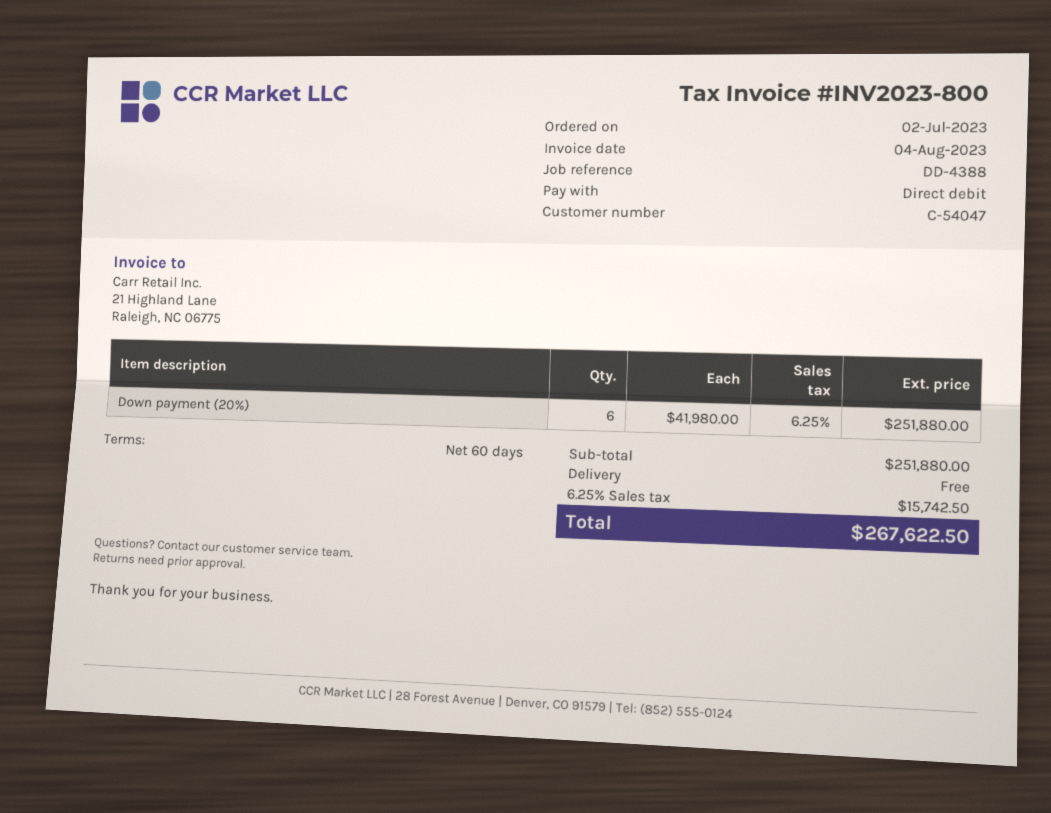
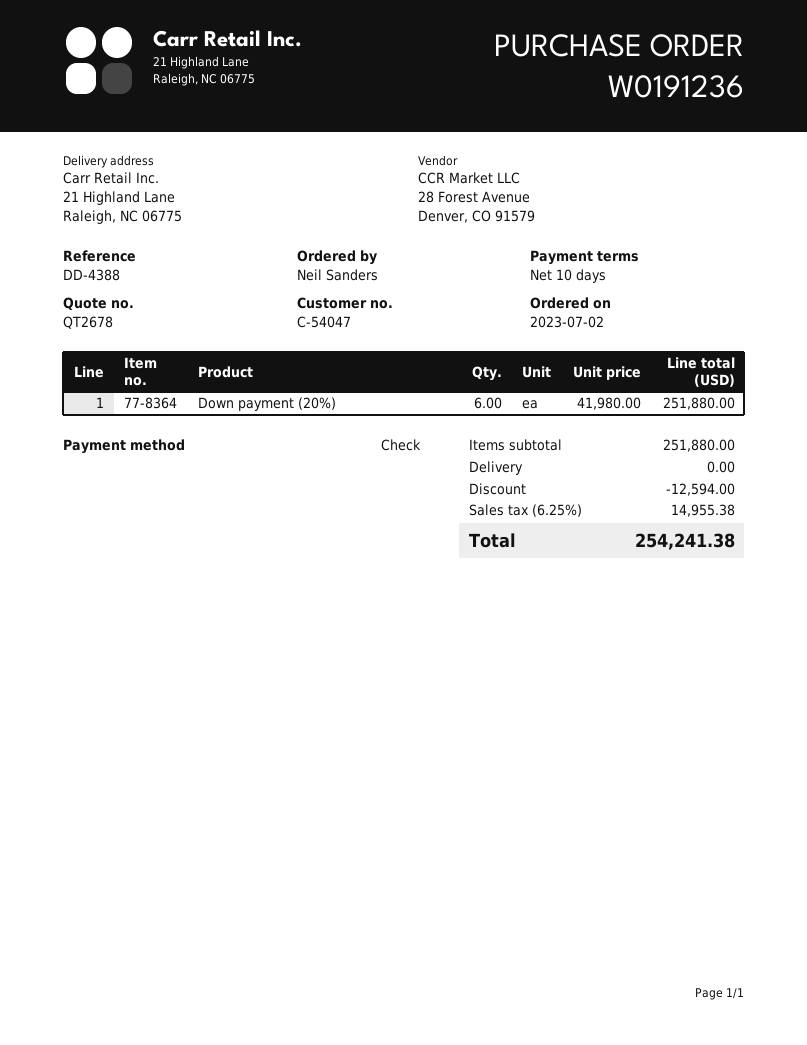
payment terms: 60 days -> 10 days
payment method: direct debit -> cheque
discount: none -> 12594.00
tax: 6.25% = 15742.50 -> 6.25% = 14955.38
total: 267622.50 -> 254241.38

